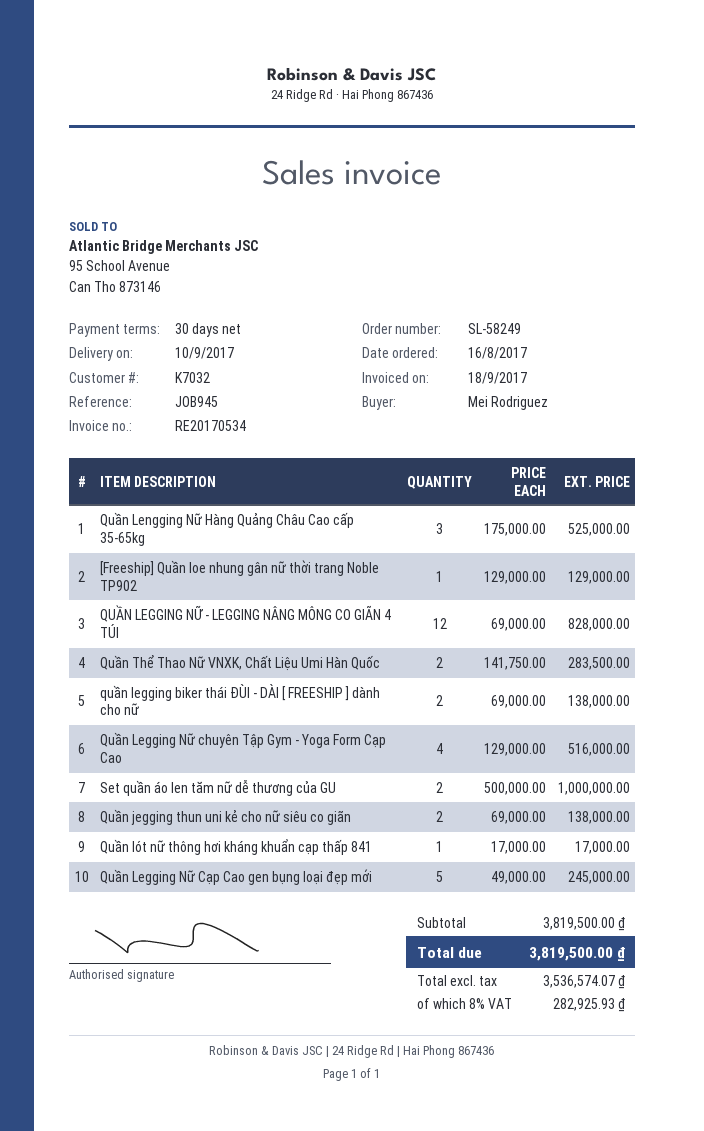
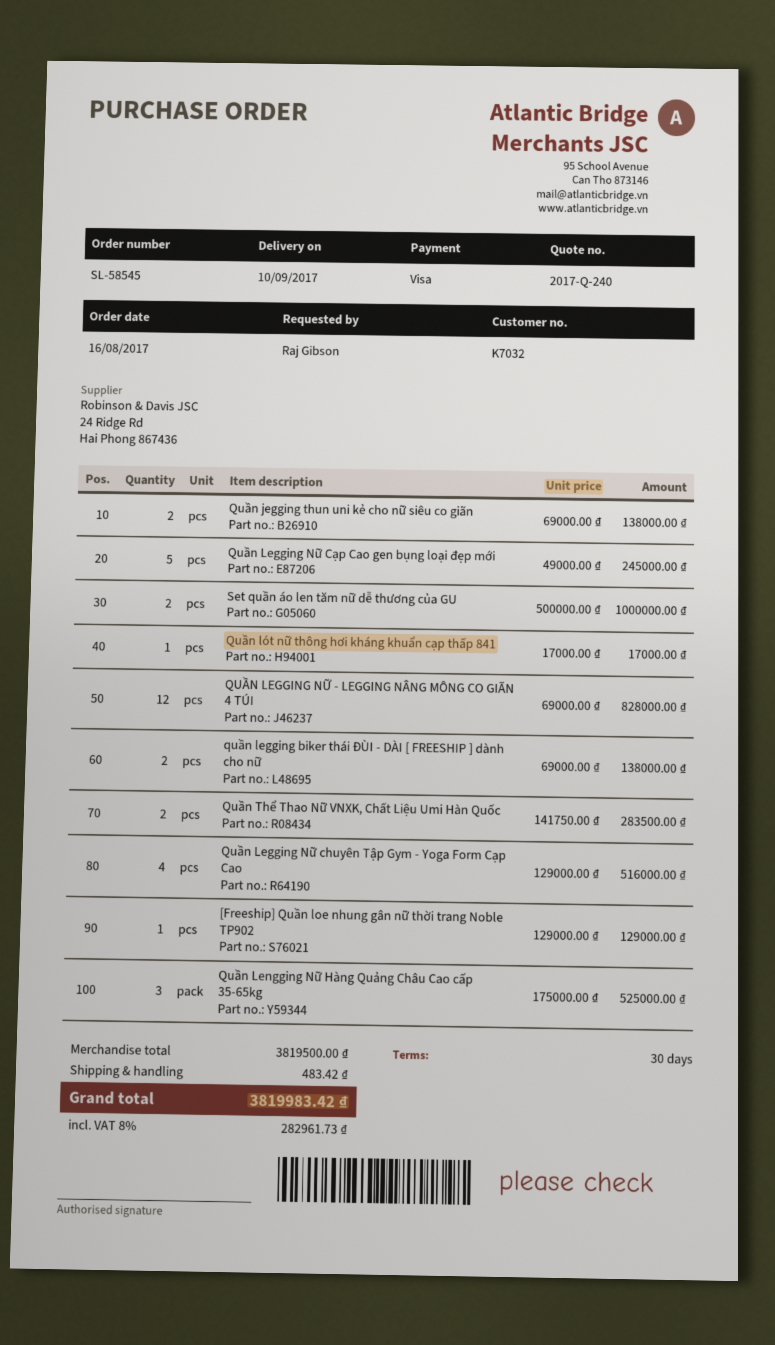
order number: SL-58249 -> SL-58545
ordered by: Mei Rodriguez -> Raj Gibson
shipping: none -> 483.42
tax: 8% = 282925.93 -> 8% = 282961.73
total: 3819500.00 -> 3819983.42

